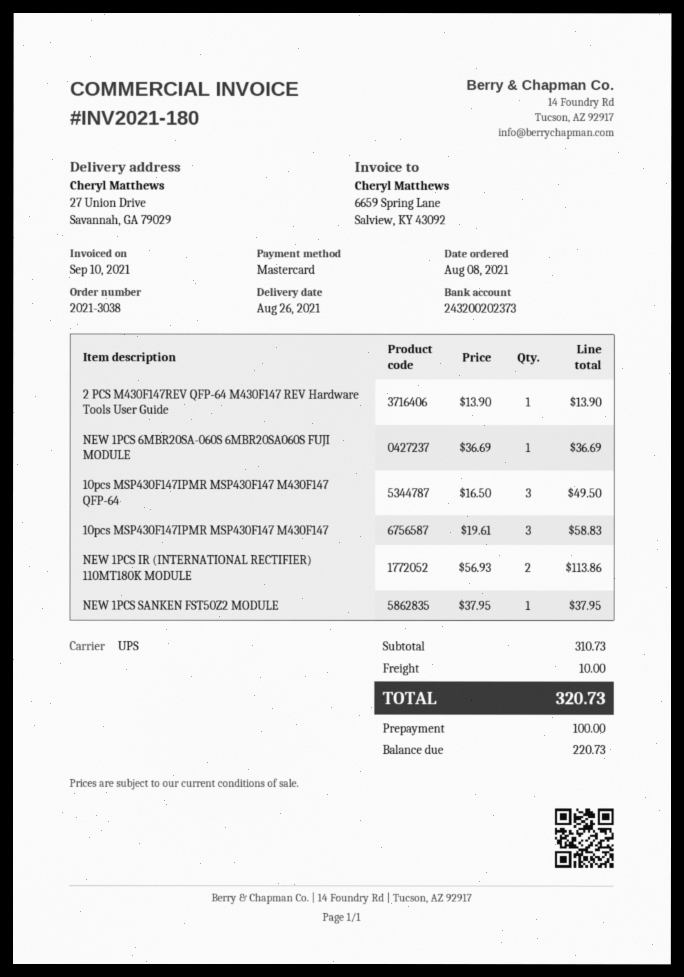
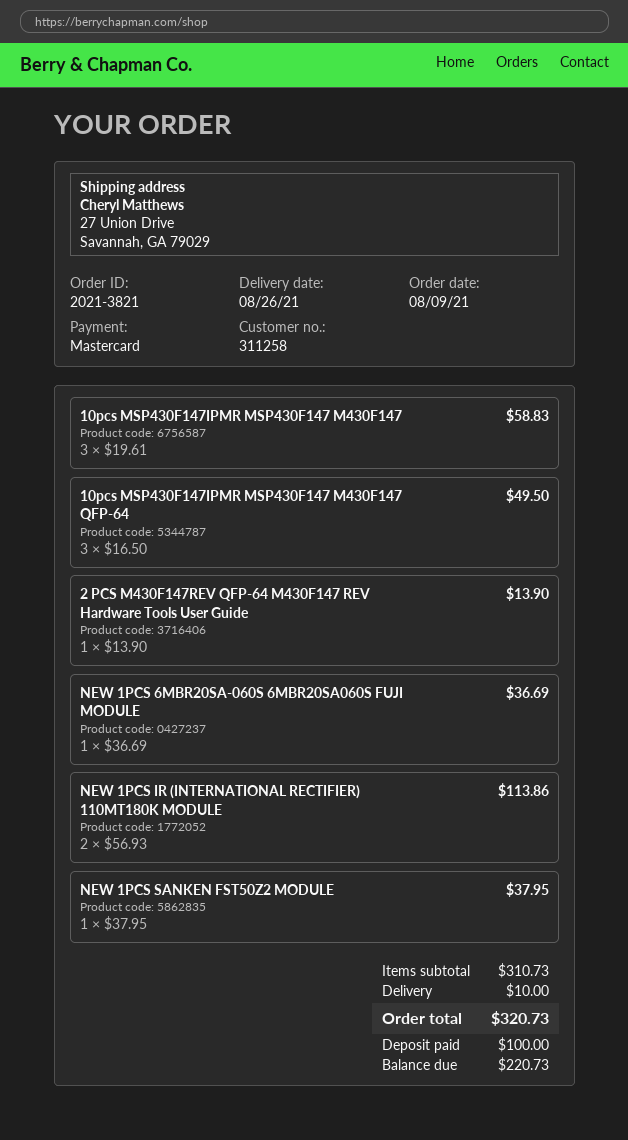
order number: 2021-3038 -> 2021-3821
order date: 2021-08-08 -> 2021-08-09

